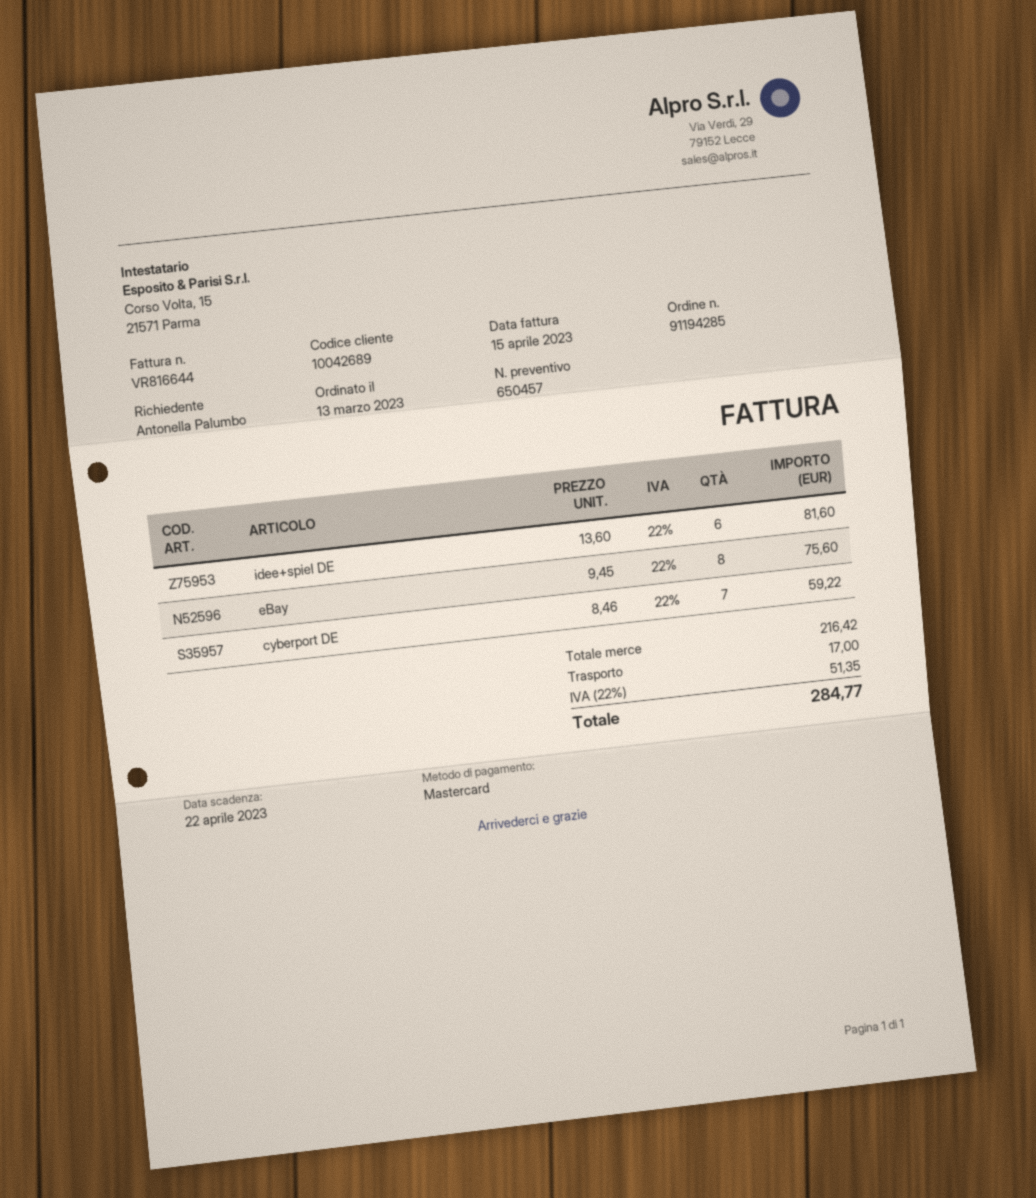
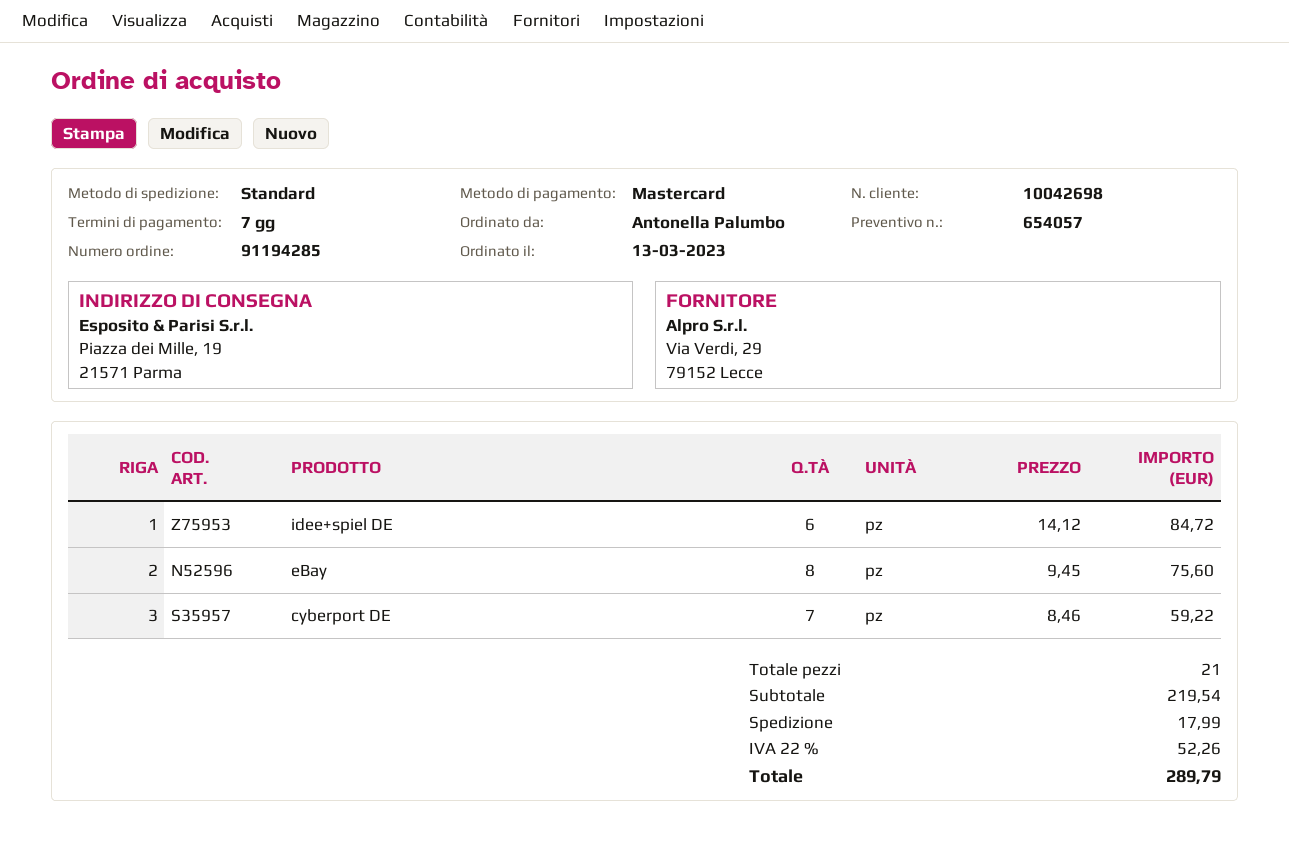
quote number: 650457 -> 654057
customer number: 10042689 -> 10042698
idee+spiel DE: 6 x 13.60 = 81.60 -> 6 x 14.12 = 84.72
subtotal: 216.42 -> 219.54
shipping: 17.00 -> 17.99
tax: 22% = 51.35 -> 22% = 52.26
total: 284.77 -> 289.79

